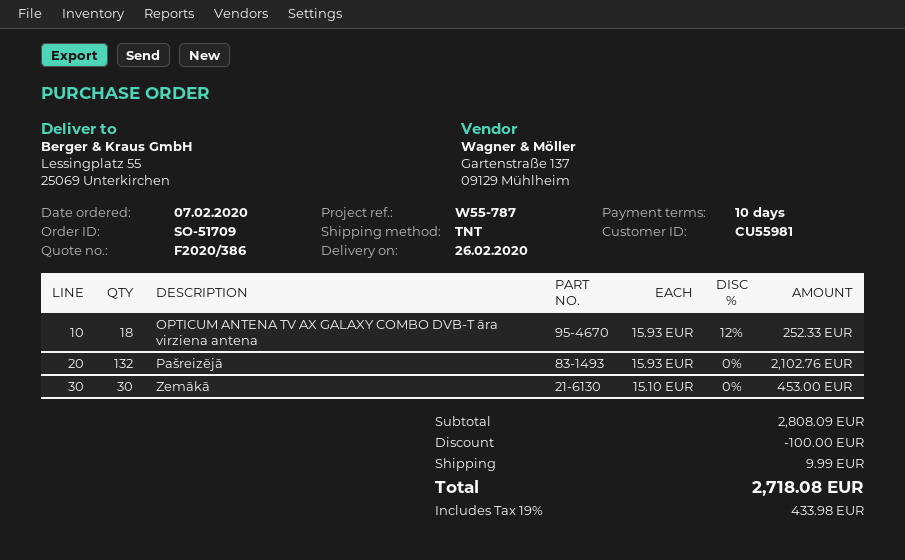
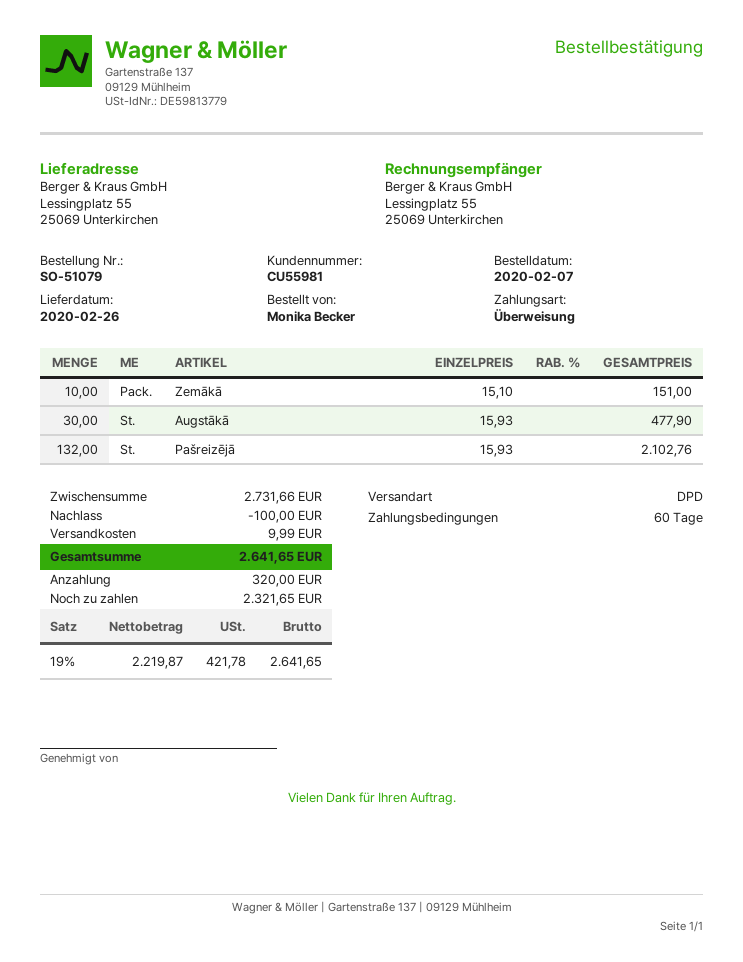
order number: SO-51709 -> SO-51079
payment terms: 10 days -> 60 days
shipping method: TNT -> DPD
OPTICUM ANTENA TV AX GALAXY COMBO DVB-T āra virziena antena: 18 x 15.93 - 12% = 252.33 -> none
Zemākā: 30 x 15.10 = 453.00 -> 10 x 15.10 = 151.00
Augstākā: none -> 30 x 15.93 = 477.90
subtotal: 2808.09 -> 2731.66
tax: 19% = 433.98 -> 19% = 421.78
total: 2718.08 -> 2641.65

